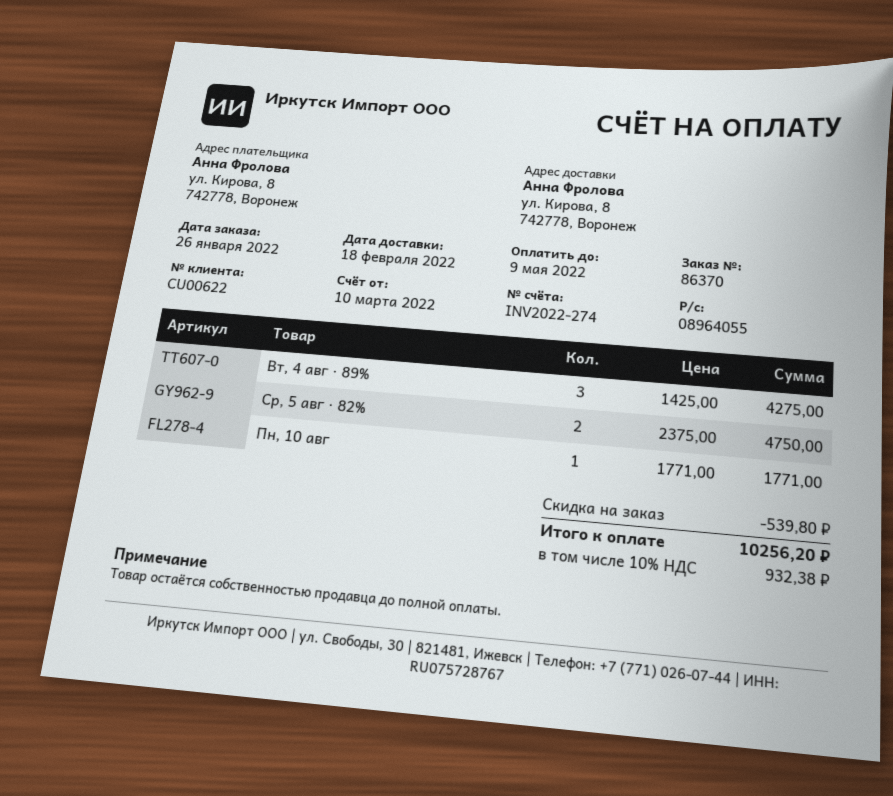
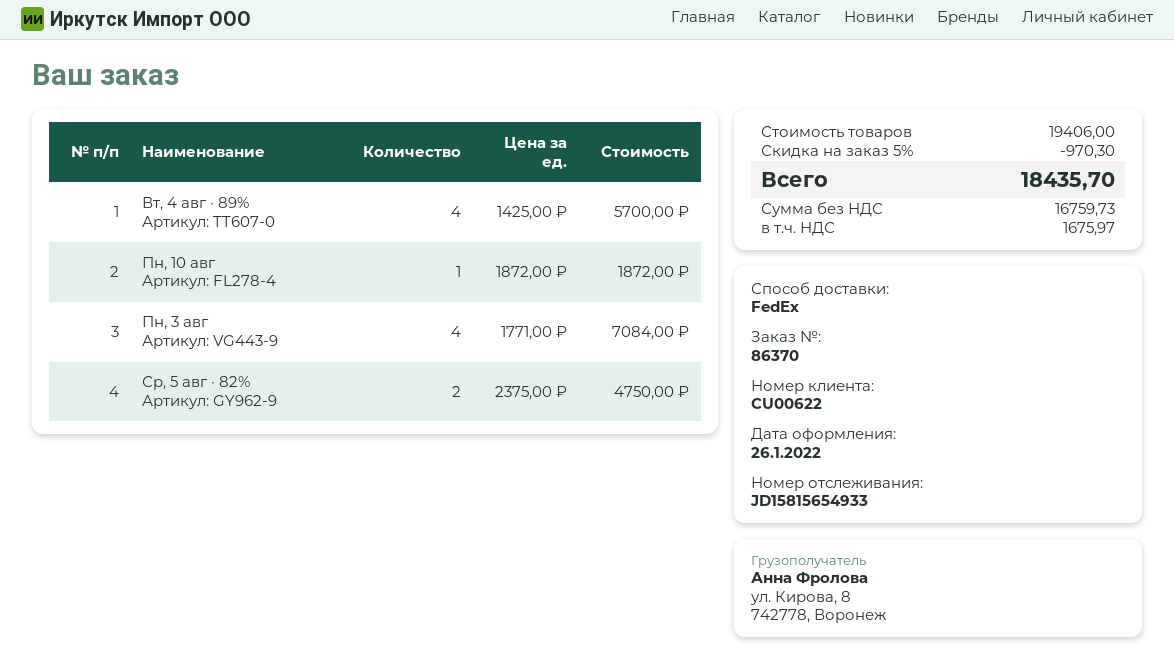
Вт, 4 авг · 89%: 3 x 1425.00 = 4275.00 -> 4 x 1425.00 = 5700.00
Пн, 10 авг: 1 x 1771.00 = 1771.00 -> 1 x 1872.00 = 1872.00
Пн, 3 авг: none -> 4 x 1771.00 = 7084.00
discount: 539.80 -> 970.30
tax: 932.38 -> 1675.97
total: 10256.20 -> 18435.70

